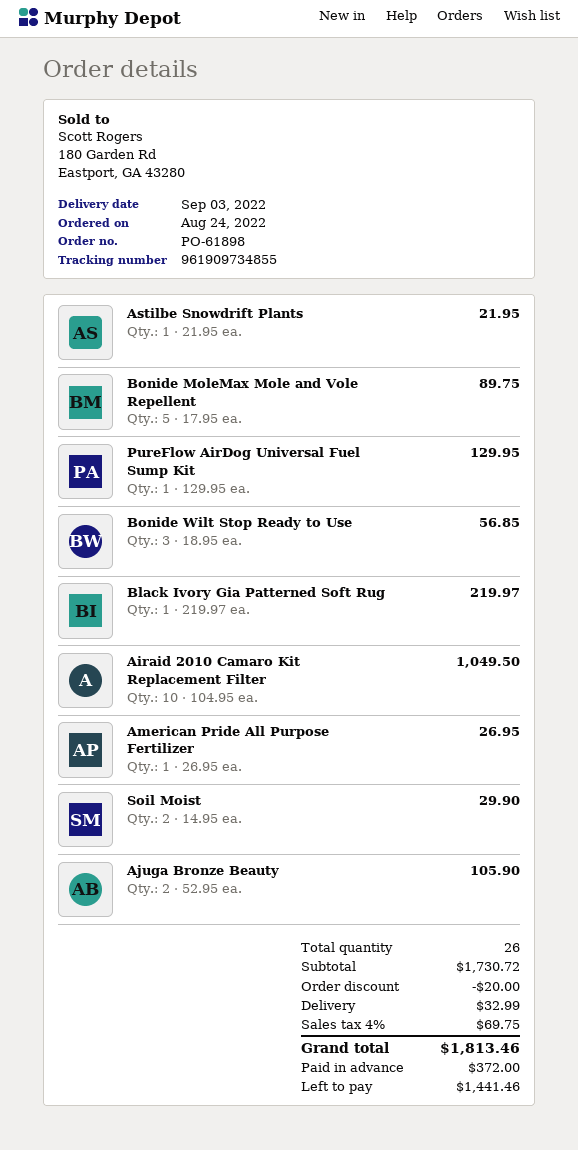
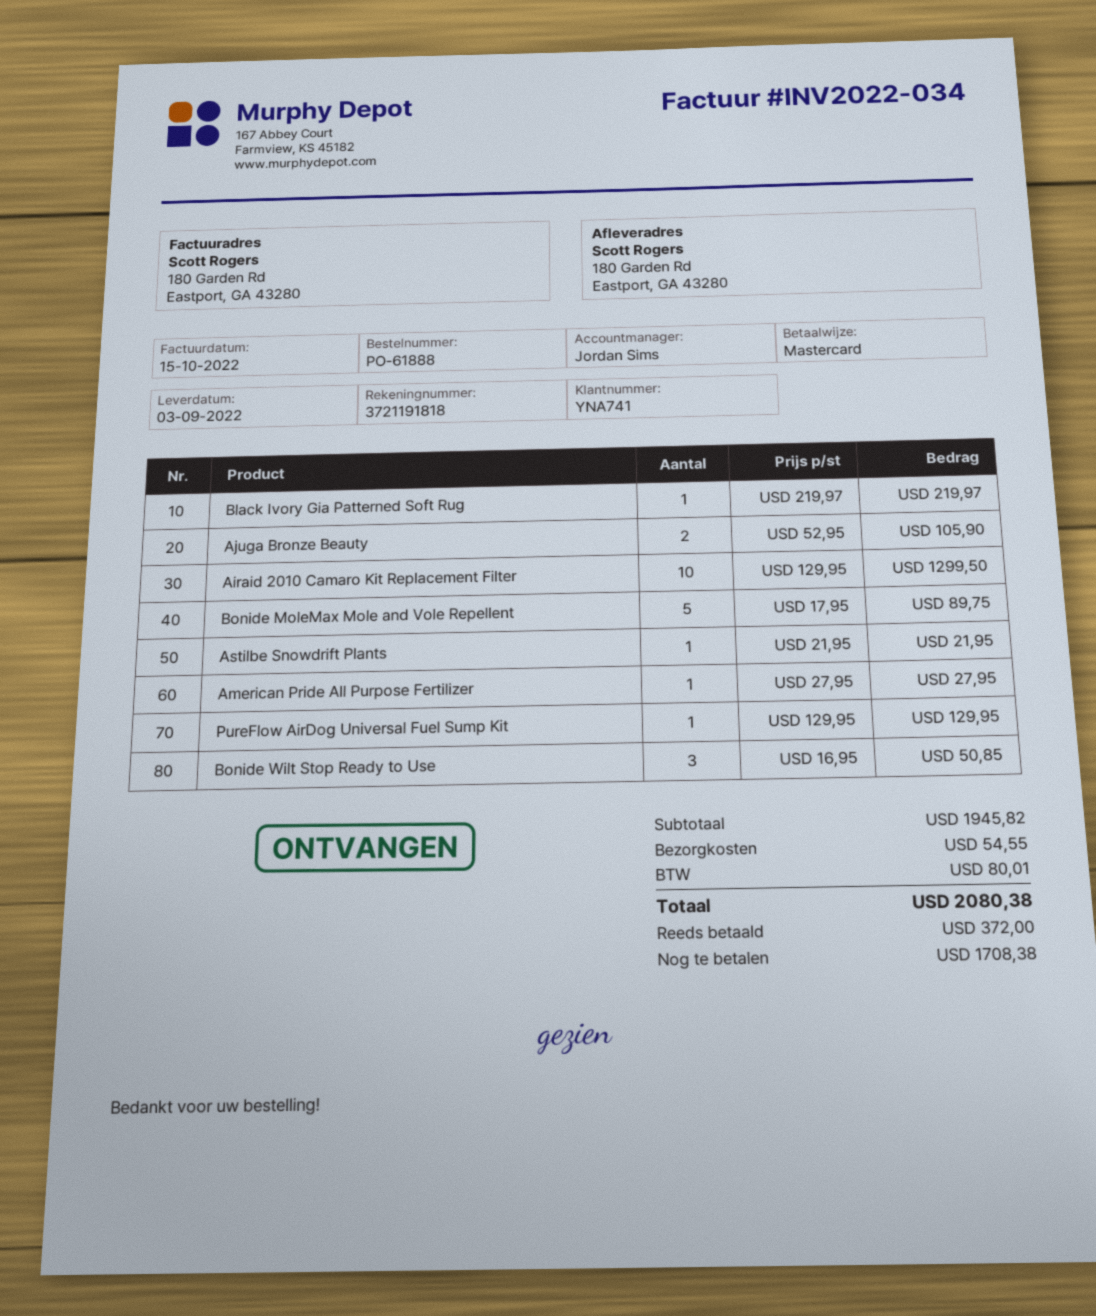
order number: PO-61898 -> PO-61888
Bonide Wilt Stop Ready to Use: 3 x 18.95 = 56.85 -> 3 x 16.95 = 50.85
Airaid 2010 Camaro Kit Replacement Filter: 10 x 104.95 = 1049.50 -> 10 x 129.95 = 1299.50
American Pride All Purpose Fertilizer: 1 x 26.95 = 26.95 -> 1 x 27.95 = 27.95
Soil Moist: 2 x 14.95 = 29.90 -> none
subtotal: 1730.72 -> 1945.82
discount: 20.00 -> none
shipping: 32.99 -> 54.55
tax: 69.75 -> 80.01
total: 1813.46 -> 2080.38
balance: 1441.46 -> 1708.38

